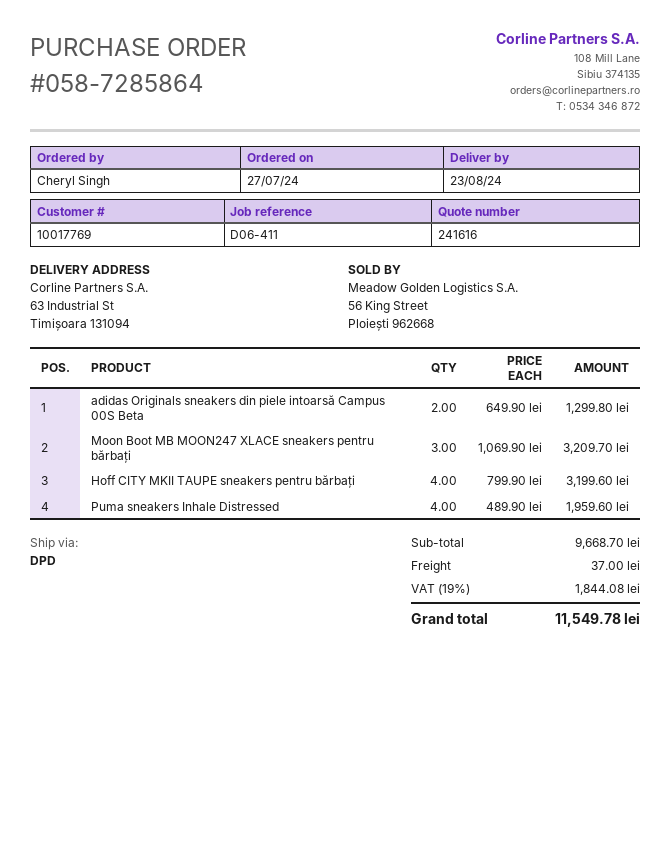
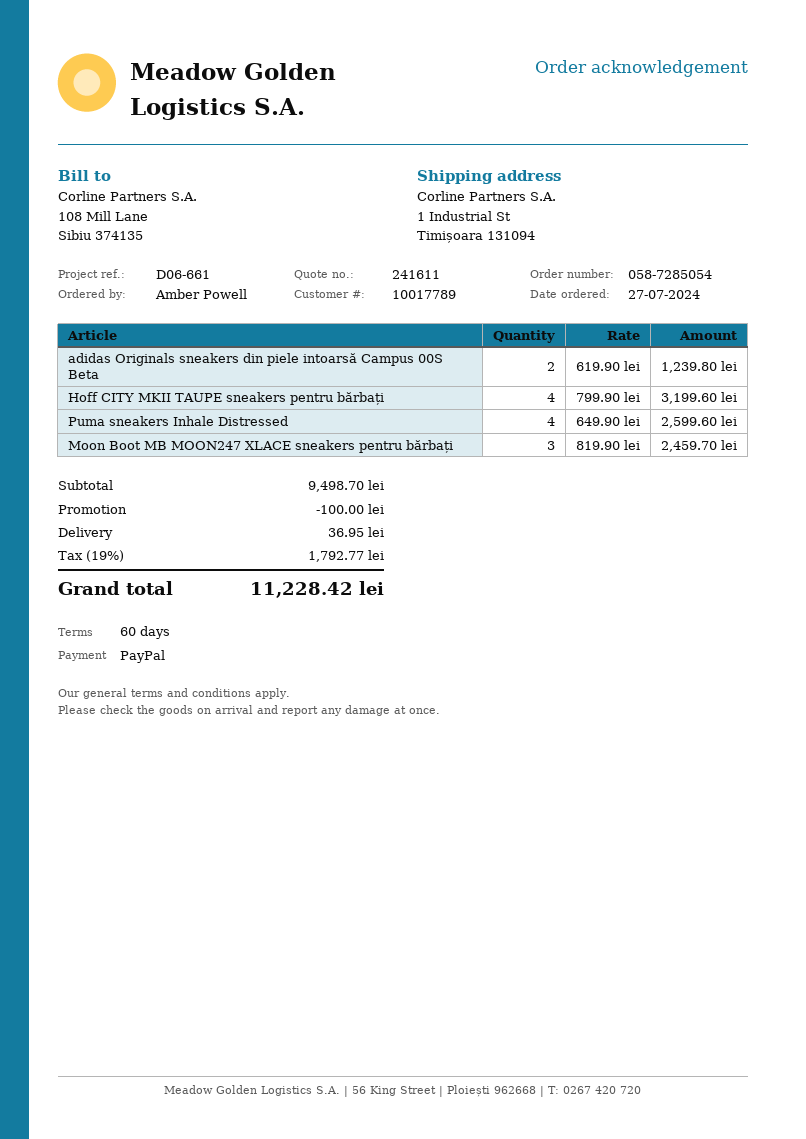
quote number: 241616 -> 241611
order number: 058-7285864 -> 058-7285054
customer number: 10017769 -> 10017789
reference: D06-411 -> D06-661
ordered by: Cheryl Singh -> Amber Powell
ship to: 63 Industrial St, Timișoara 131094 -> 1 Industrial St, Timișoara 131094
adidas Originals sneakers din piele intoarsă Campus 00S Beta: 2 x 649.90 = 1299.80 -> 2 x 619.90 = 1239.80
Moon Boot MB MOON247 XLACE sneakers pentru bărbați: 3 x 1069.90 = 3209.70 -> 3 x 819.90 = 2459.70
Puma sneakers Inhale Distressed: 4 x 489.90 = 1959.60 -> 4 x 649.90 = 2599.60
subtotal: 9668.70 -> 9498.70
discount: none -> 100.00
shipping: 37.00 -> 36.95
tax: 19% = 1844.08 -> 19% = 1792.77
total: 11549.78 -> 11228.42

